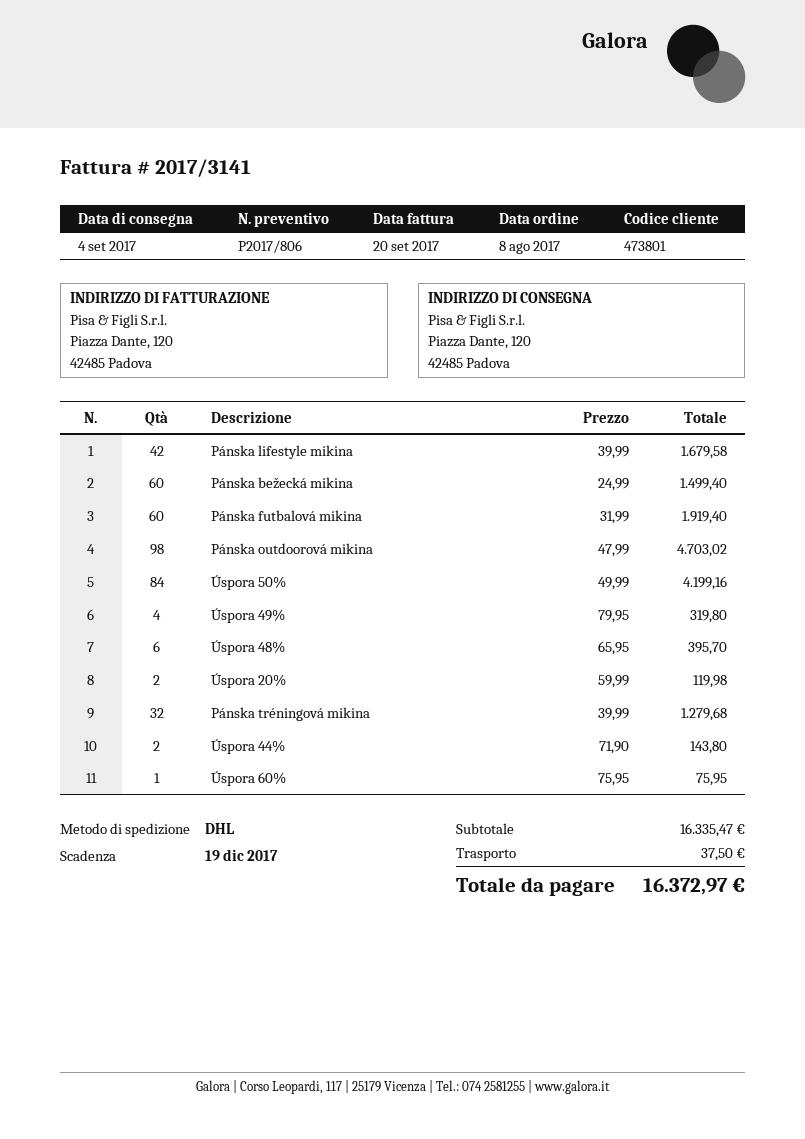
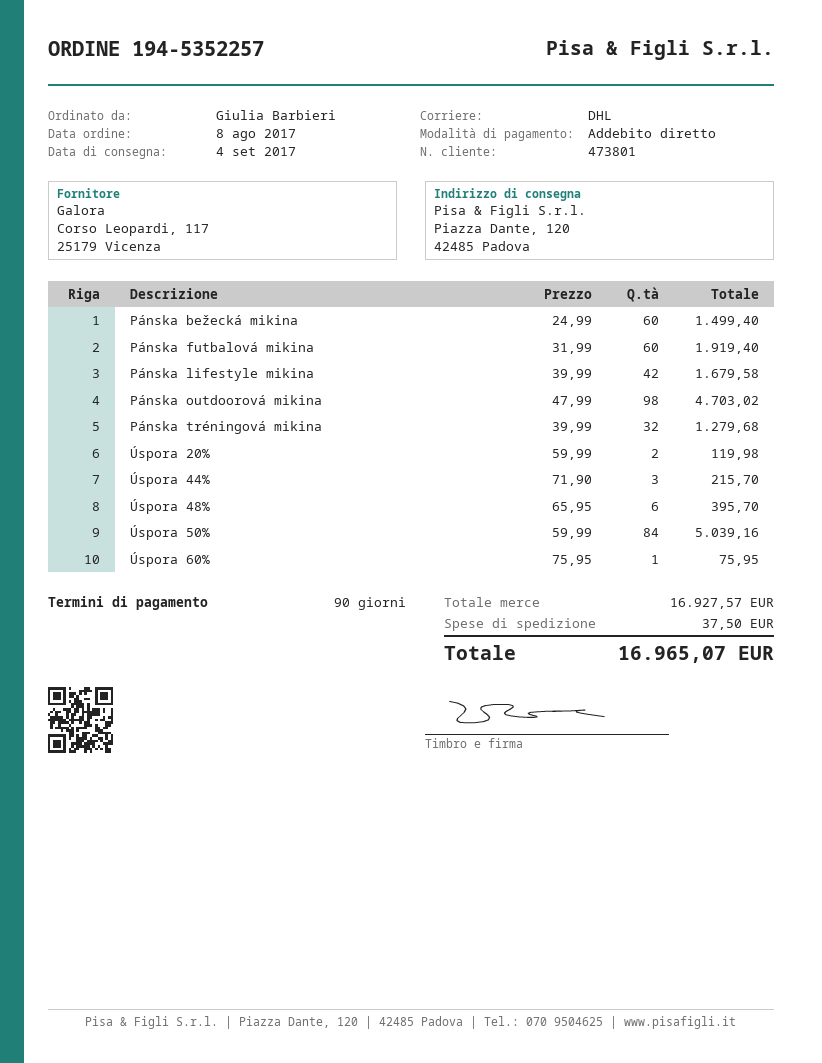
Úspora 50%: 84 x 49.99 = 4199.16 -> 84 x 59.99 = 5039.16
Úspora 49%: 4 x 79.95 = 319.80 -> none
Úspora 44%: 2 x 71.90 = 143.80 -> 3 x 71.90 = 215.70
subtotal: 16335.47 -> 16927.57
total: 16372.97 -> 16965.07

